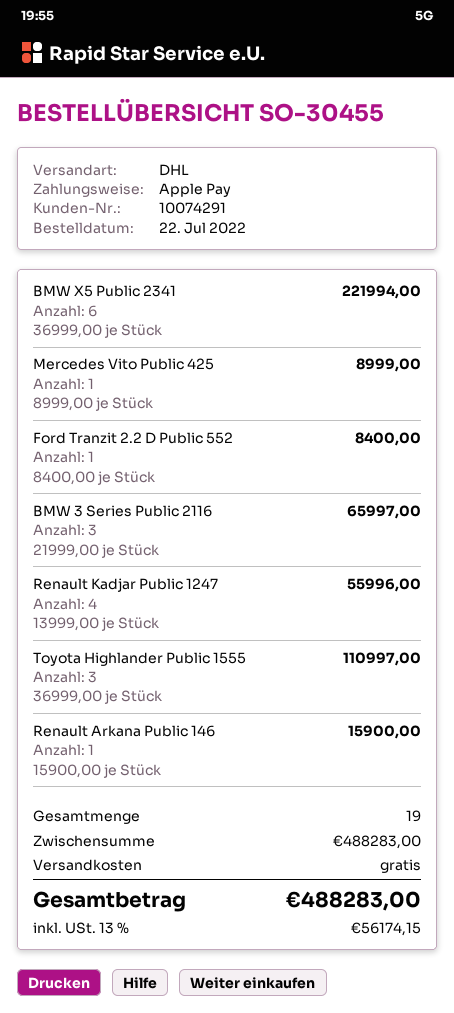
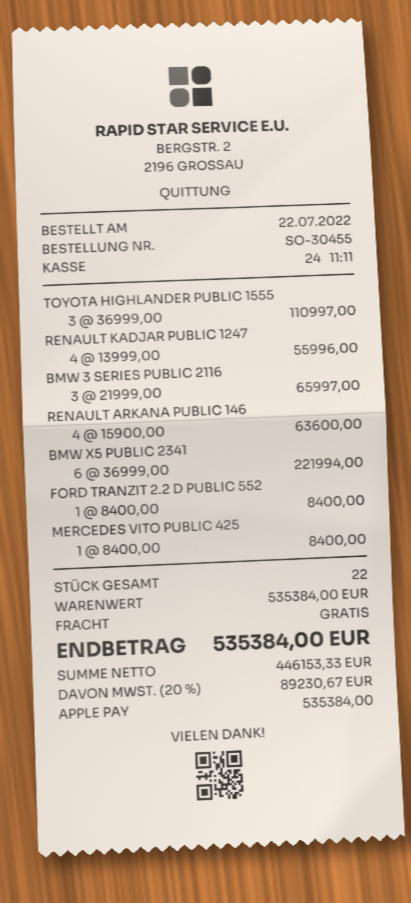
Mercedes Vito Public 425: 1 x 8999.00 = 8999.00 -> 1 x 8400.00 = 8400.00
Renault Arkana Public 146: 1 x 15900.00 = 15900.00 -> 4 x 15900.00 = 63600.00
total quantity: 19 -> 22
subtotal: 488283.00 -> 535384.00
tax: 13% = 56174.15 -> 20% = 89230.67
total: 488283.00 -> 535384.00

